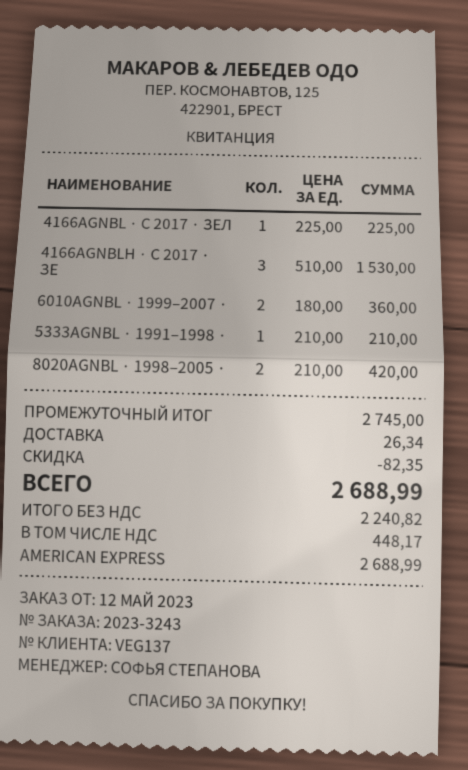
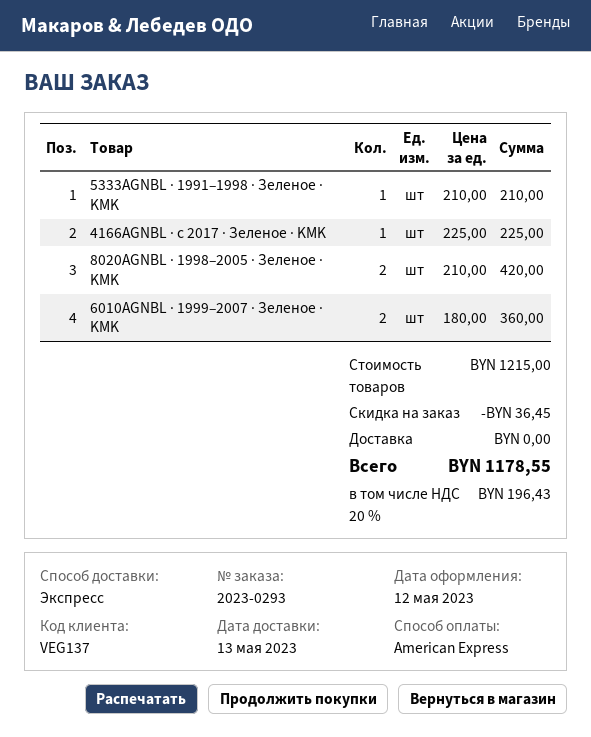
order number: 2023-3243 -> 2023-0293
4166AGNBLH · С 2017 · ЗЕ: 3 x 510.00 = 1530.00 -> none
subtotal: 2745.00 -> 1215.00
discount: 82.35 -> 36.45
shipping: 26.34 -> 0.00
tax: 448.17 -> 196.43
total: 2688.99 -> 1178.55

